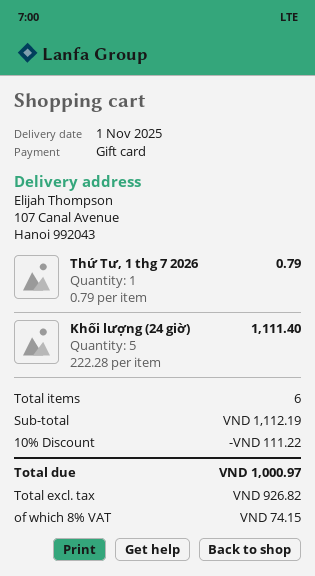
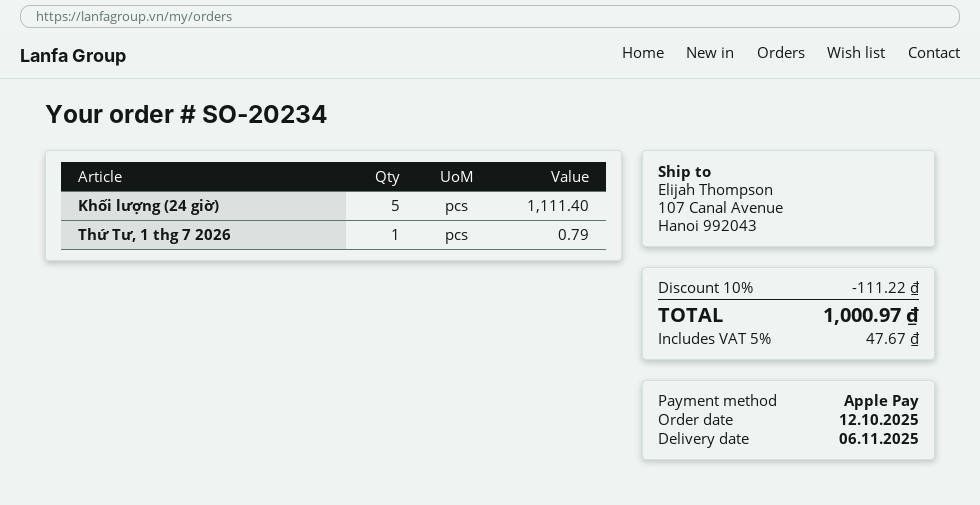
delivery date: 2025-11-01 -> 2025-11-06
payment method: gift card -> Apple Pay
tax: 8% = 74.15 -> 5% = 47.67

